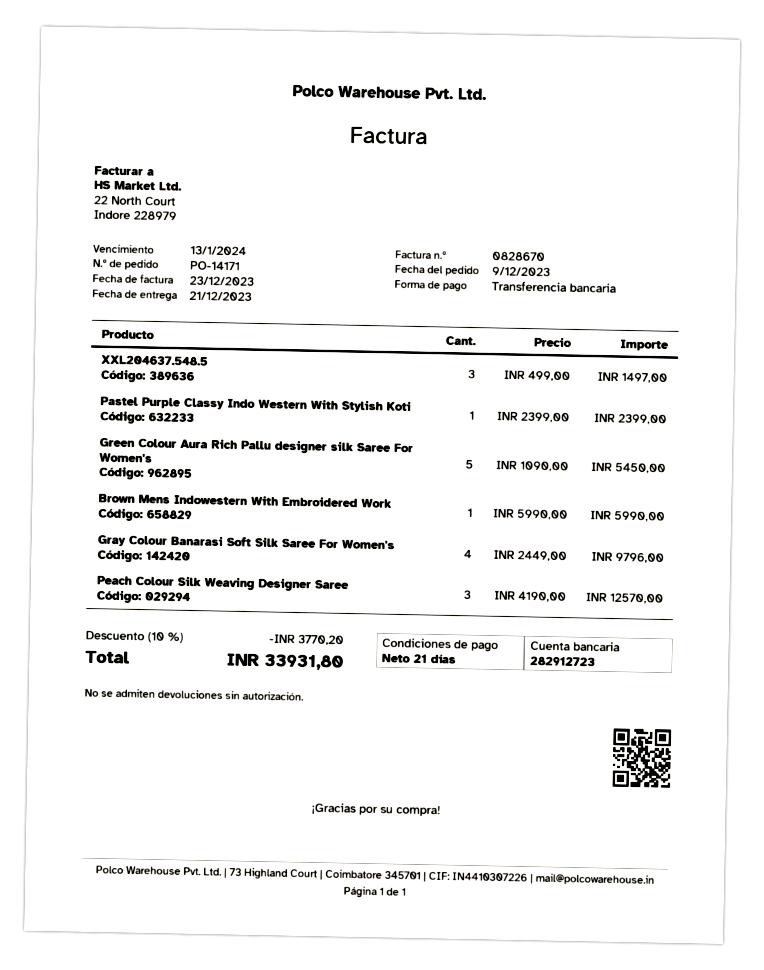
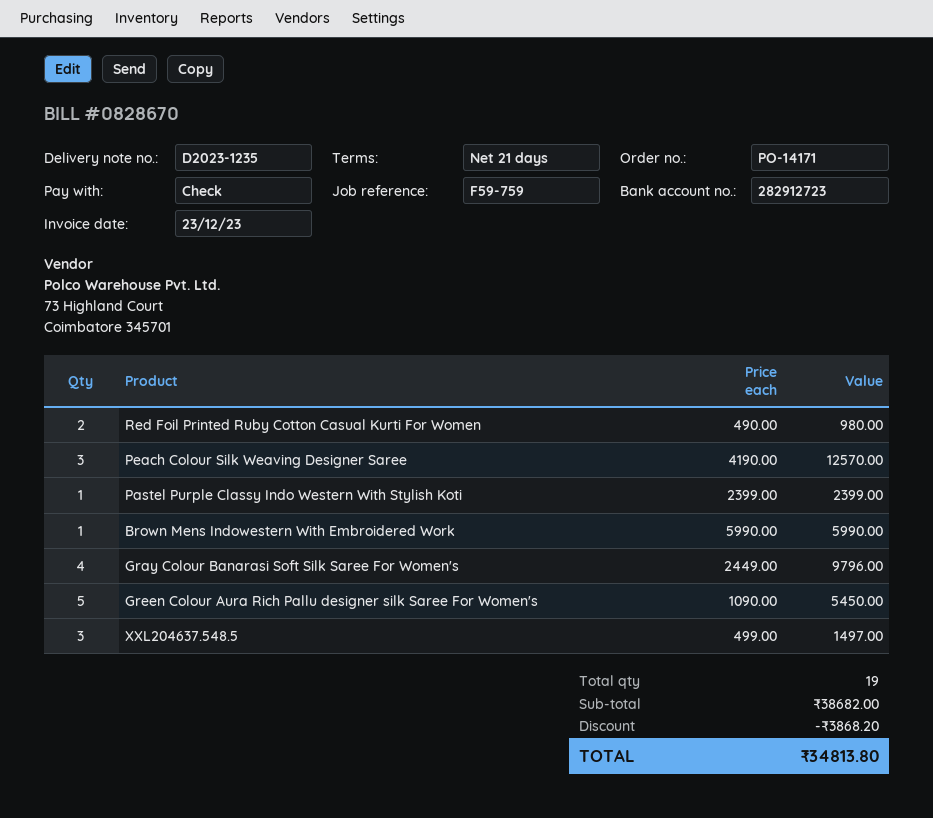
payment method: bank transfer -> cheque
Red Foil Printed Ruby Cotton Casual Kurti For Women: none -> 2 x 490.00 = 980.00
discount: 3770.20 -> 3868.20
total: 33931.80 -> 34813.80

